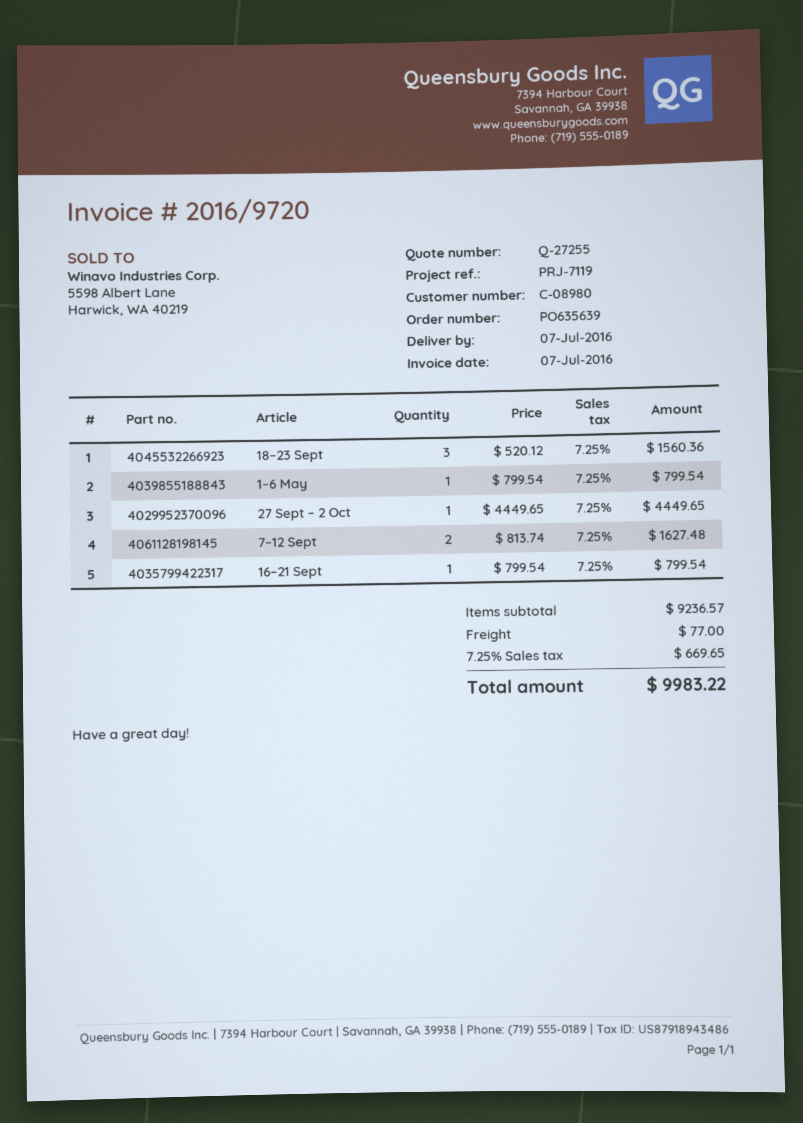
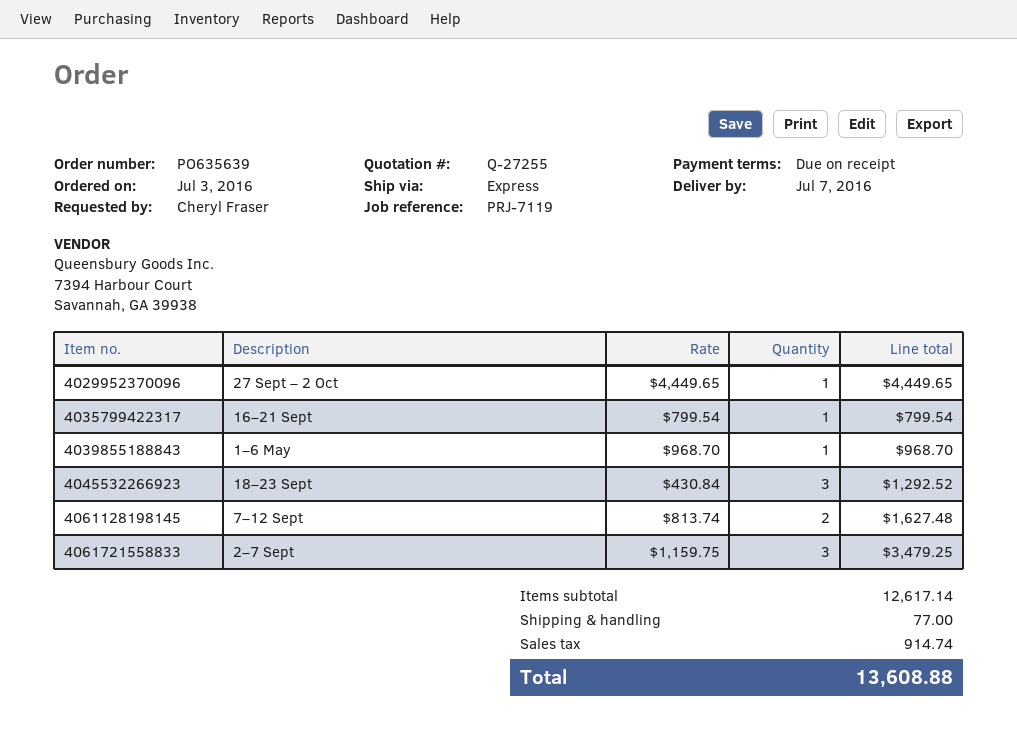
18–23 Sept: 3 x 520.12 = 1560.36 -> 3 x 430.84 = 1292.52
1–6 May: 1 x 799.54 = 799.54 -> 1 x 968.70 = 968.70
2–7 Sept: none -> 3 x 1159.75 = 3479.25
subtotal: 9236.57 -> 12617.14
tax: 669.65 -> 914.74
total: 9983.22 -> 13608.88

